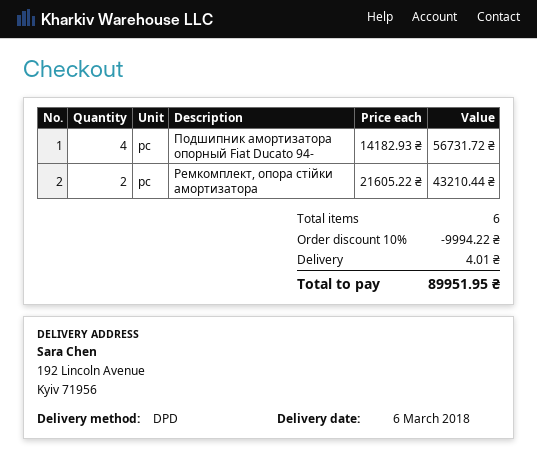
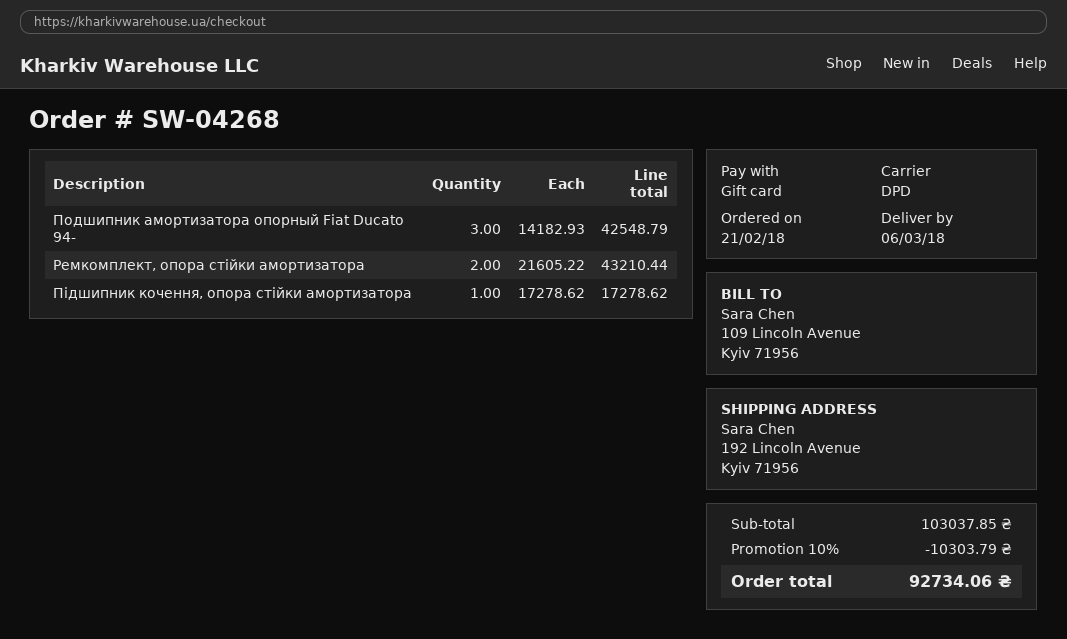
Подшипник амортизатора опорный Fiat Ducato 94-: 4 x 14182.93 = 56731.72 -> 3 x 14182.93 = 42548.79
Підшипник кочення, опора стійки амортизатора: none -> 1 x 17278.62 = 17278.62
discount: 10% = 9994.22 -> 10% = 10303.79
shipping: 4.01 -> none
total: 89951.95 -> 92734.06

